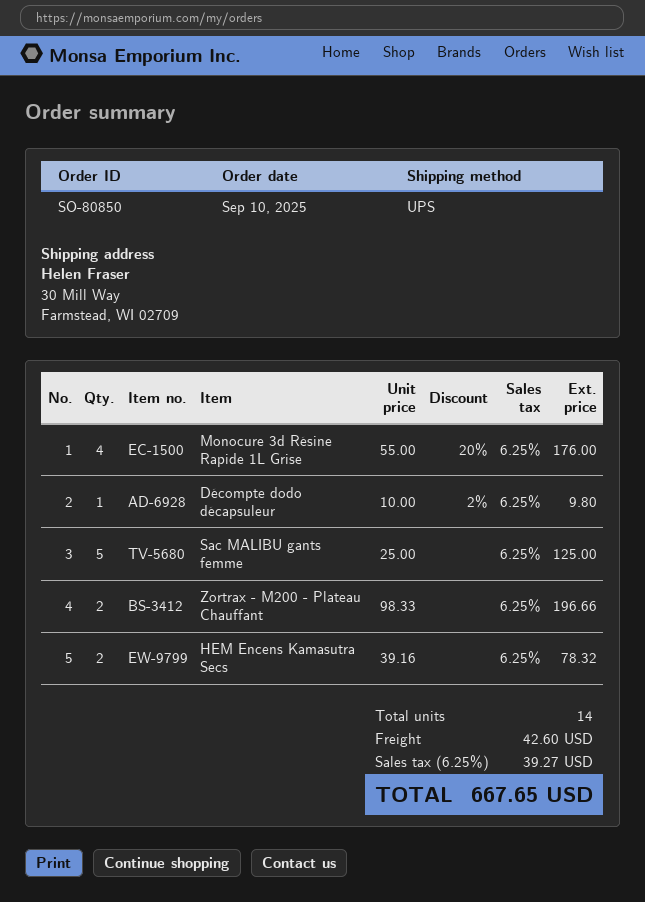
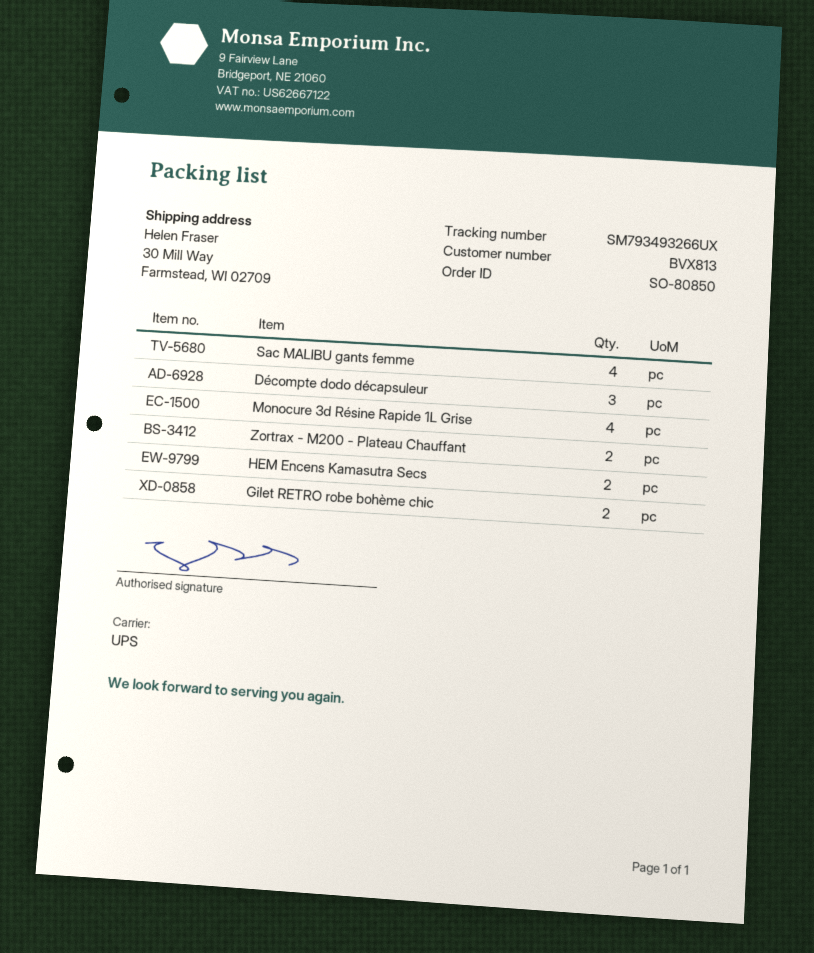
Décompte dodo décapsuleur: 1 -> 3
Sac MALIBU gants femme: 5 -> 4
Gilet RETRO robe bohème chic: none -> 2

